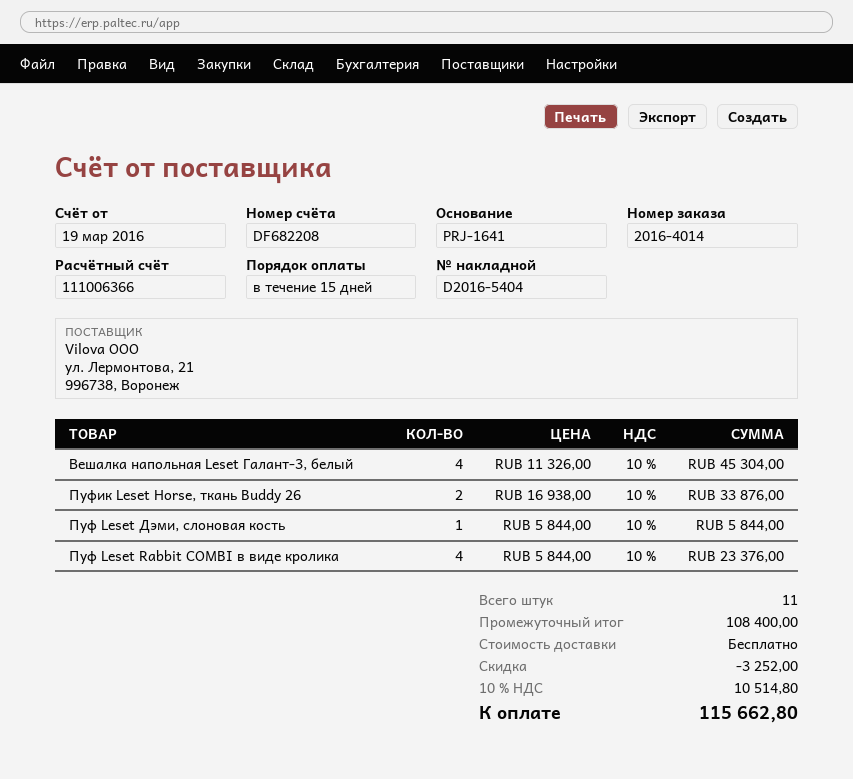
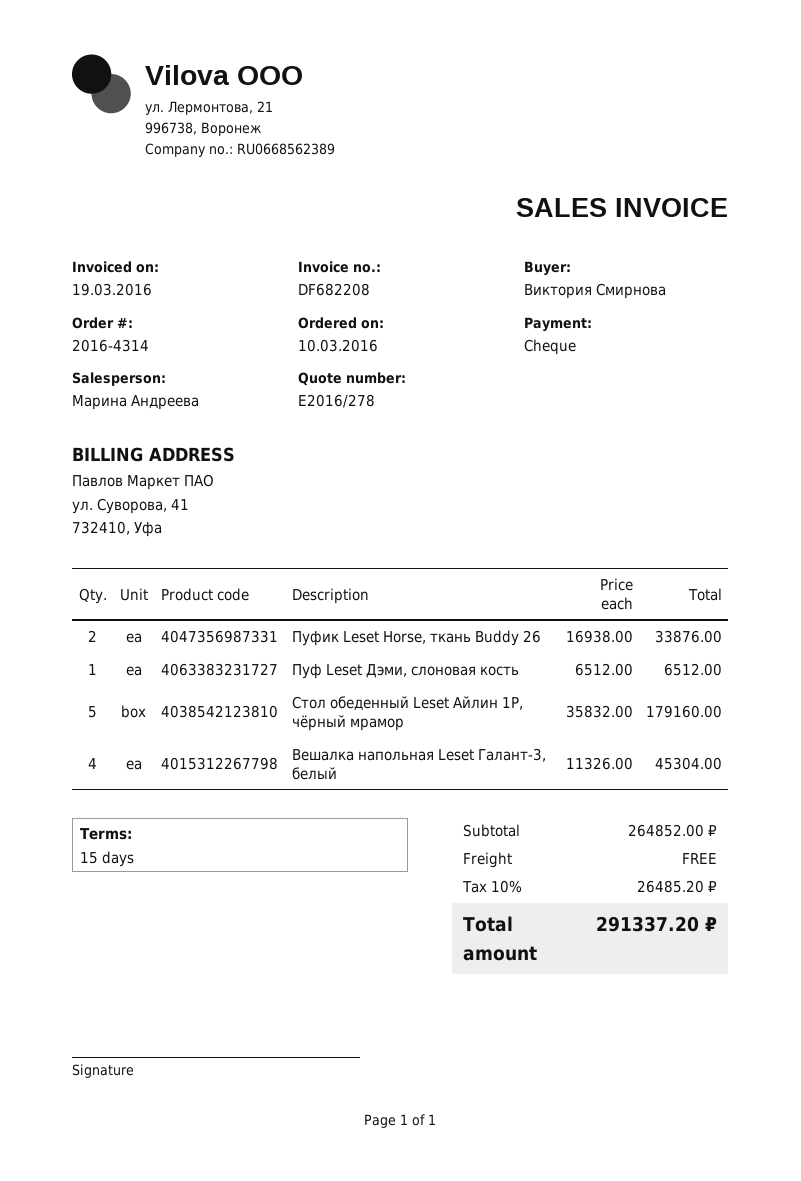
order number: 2016-4014 -> 2016-4314
Пуф Leset Дэми, слоновая кость: 1 x 5844.00 = 5844.00 -> 1 x 6512.00 = 6512.00
Пуф Leset Rabbit COMBI в виде кролика: 4 x 5844.00 = 23376.00 -> none
Стол обеденный Leset Айлин 1Р, чёрный мрамор: none -> 5 x 35832.00 = 179160.00
subtotal: 108400.00 -> 264852.00
discount: 3252.00 -> none
tax: 10% = 10514.80 -> 10% = 26485.20
total: 115662.80 -> 291337.20

